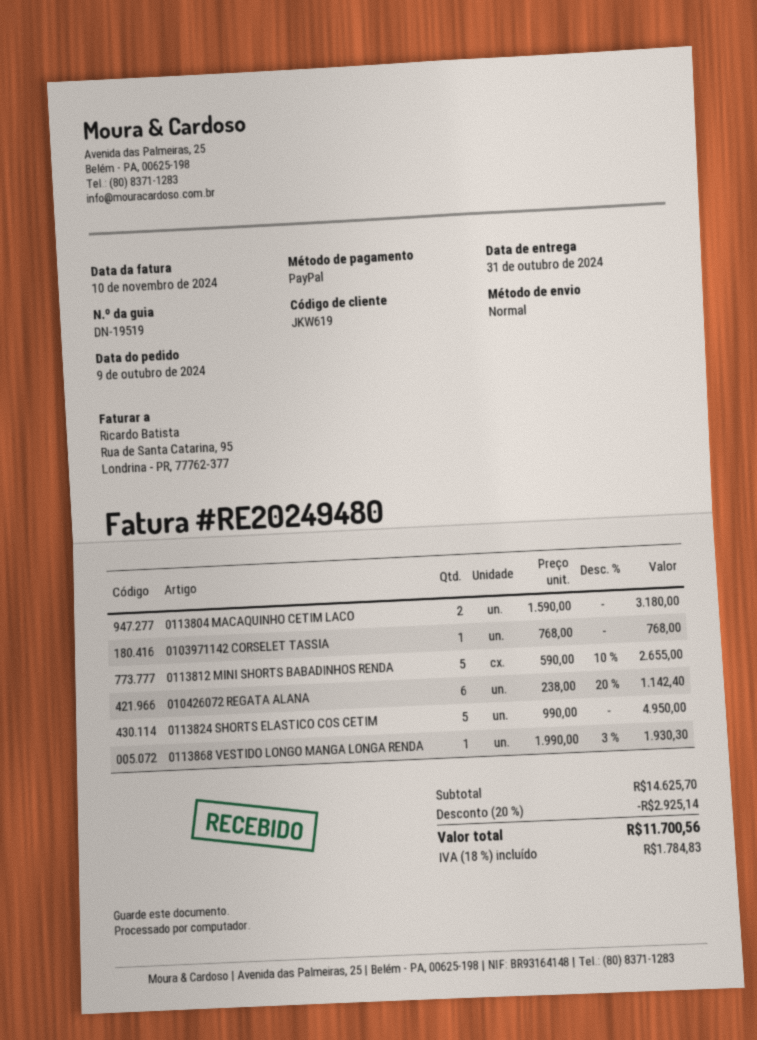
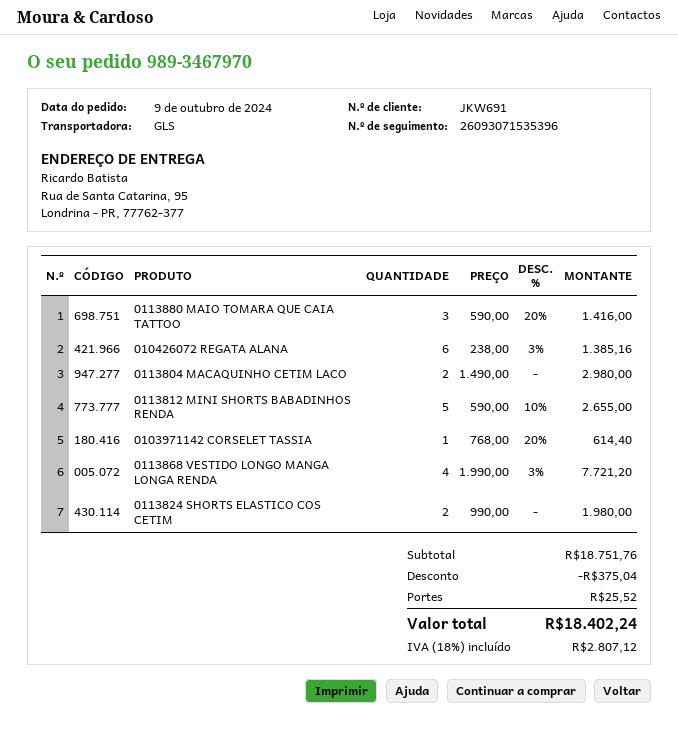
customer number: JKW619 -> JKW691
shipping method: standard -> GLS
0113804 MACAQUINHO CETIM LACO: 2 x 1590.00 = 3180.00 -> 2 x 1490.00 = 2980.00
0103971142 CORSELET TASSIA: 1 x 768.00 = 768.00 -> 1 x 768.00 - 20% = 614.40
010426072 REGATA ALANA: 6 x 238.00 - 20% = 1142.40 -> 6 x 238.00 - 3% = 1385.16
0113824 SHORTS ELASTICO COS CETIM: 5 x 990.00 = 4950.00 -> 2 x 990.00 = 1980.00
0113868 VESTIDO LONGO MANGA LONGA RENDA: 1 x 1990.00 - 3% = 1930.30 -> 4 x 1990.00 - 3% = 7721.20
0113880 MAIO TOMARA QUE CAIA TATTOO: none -> 3 x 590.00 - 20% = 1416.00
subtotal: 14625.70 -> 18751.76
discount: 2925.14 -> 375.04
shipping: none -> 25.52
tax: 18% = 1784.83 -> 18% = 2807.12
total: 11700.56 -> 18402.24

